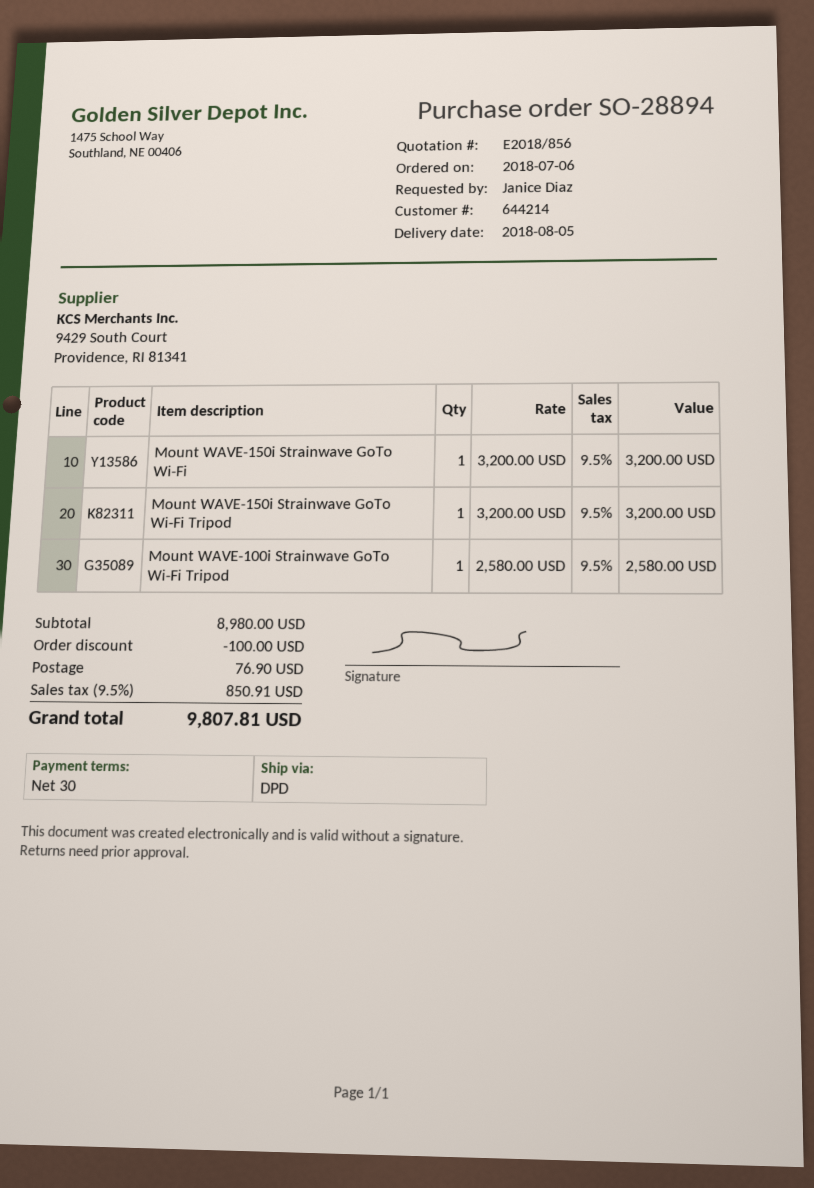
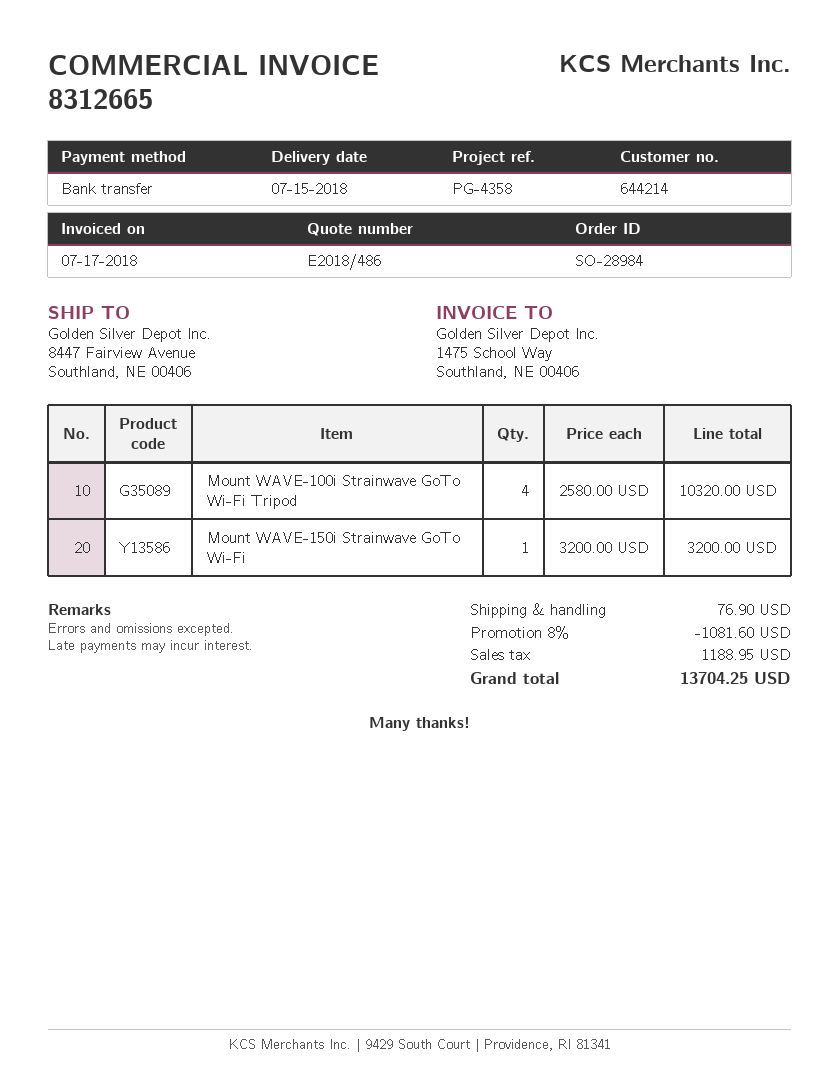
quote number: E2018/856 -> E2018/486
order number: SO-28894 -> SO-28984
delivery date: 2018-08-05 -> 2018-07-15
Mount WAVE-150i Strainwave GoTo Wi-Fi Tripod: 1 x 3200.00 = 3200.00 -> none
Mount WAVE-100i Strainwave GoTo Wi-Fi Tripod: 1 x 2580.00 = 2580.00 -> 4 x 2580.00 = 10320.00
discount: 100.00 -> 1081.60
tax: 850.91 -> 1188.95
total: 9807.81 -> 13704.25

